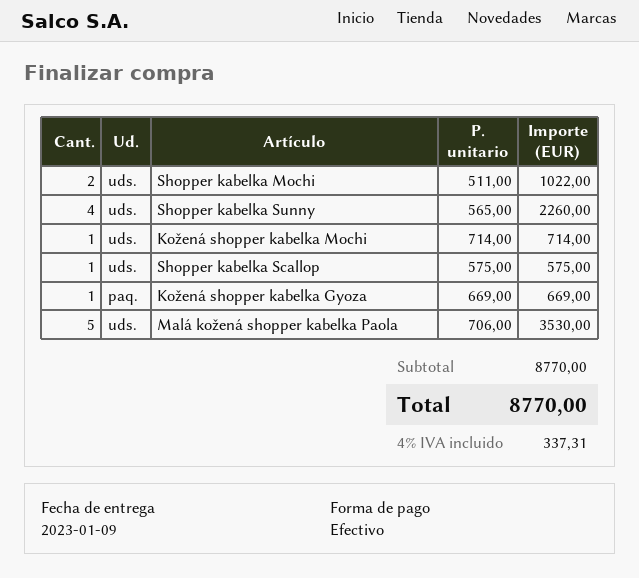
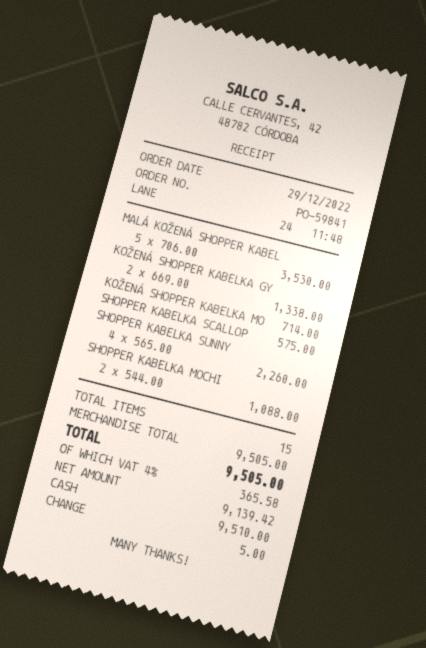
Shopper kabelka Mochi: 2 x 511.00 = 1022.00 -> 2 x 544.00 = 1088.00
Kožená shopper kabelka Gyoza: 1 x 669.00 = 669.00 -> 2 x 669.00 = 1338.00
subtotal: 8770.00 -> 9505.00
tax: 4% = 337.31 -> 4% = 365.58
total: 8770.00 -> 9505.00

